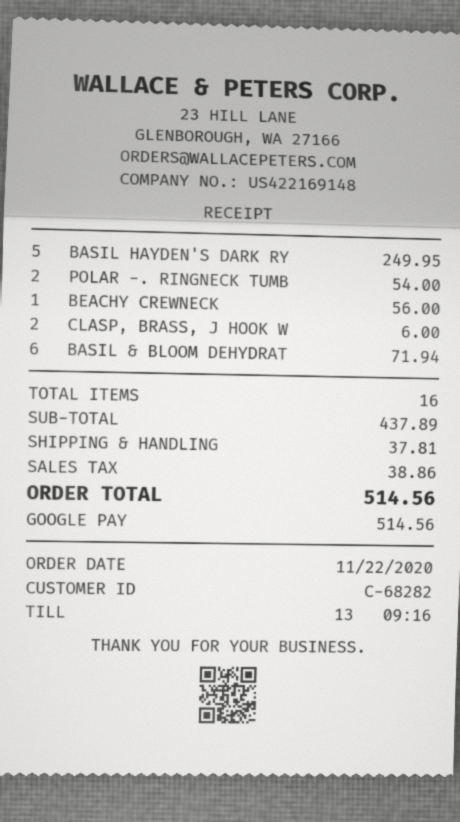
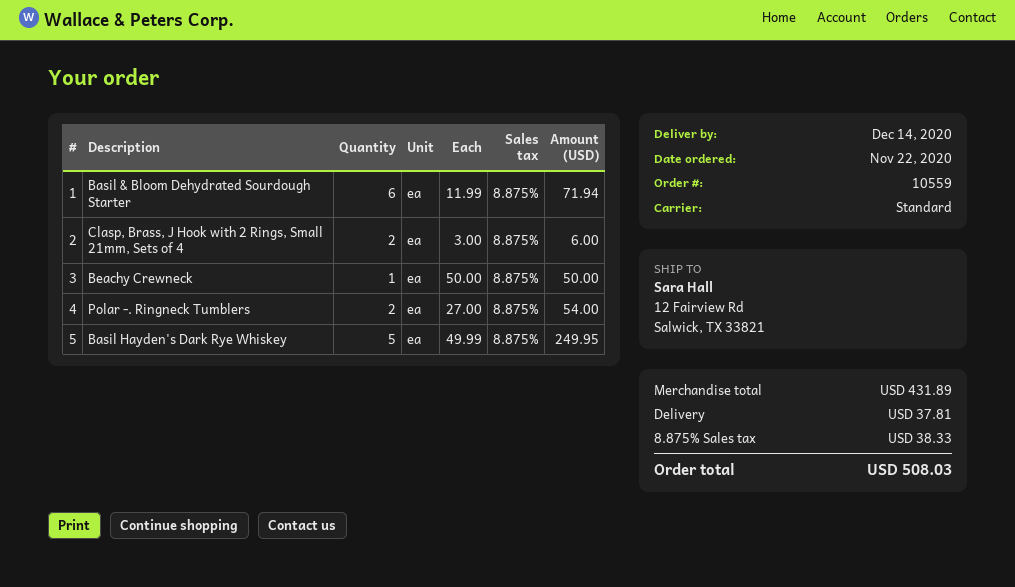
BEACHY CREWNECK: 1 for 56.00 -> 1 for 50.00
subtotal: 437.89 -> 431.89
tax: 38.86 -> 38.33
total: 514.56 -> 508.03

